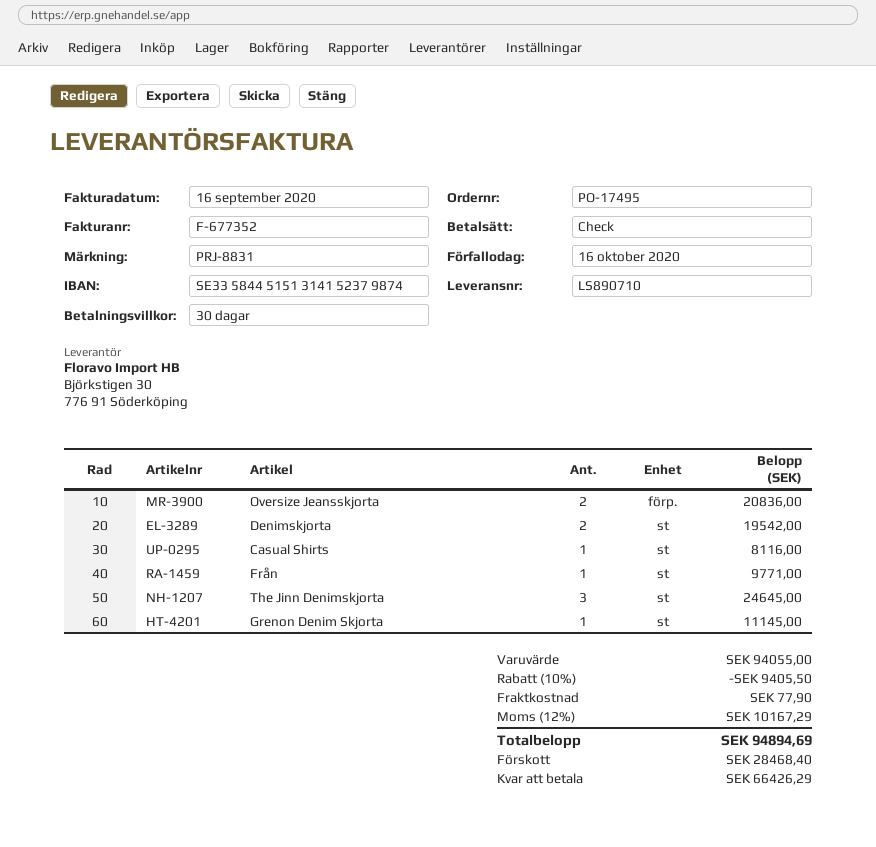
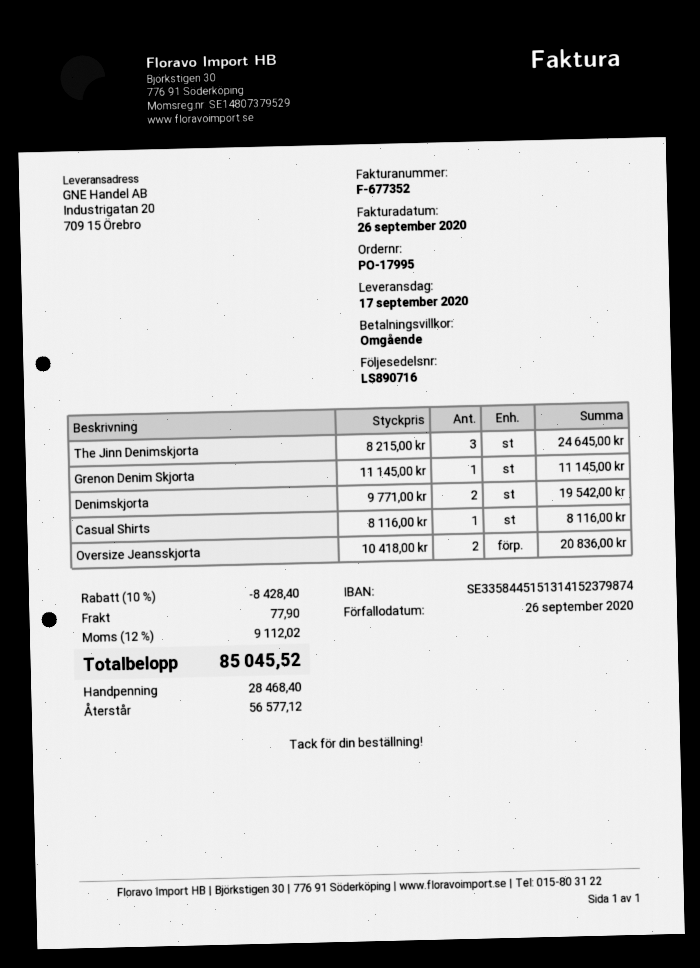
order number: PO-17495 -> PO-17995
delivery note number: LS890710 -> LS890716
invoice date: 2020-09-16 -> 2020-09-26
payment terms: 30 days -> on receipt
due date: 2020-10-16 -> 2020-09-26
Från: 1 for 9771.00 -> none
discount: 10% = 9405.50 -> 10% = 8428.40
tax: 12% = 10167.29 -> 12% = 9112.02
total: 94894.69 -> 85045.52
balance: 66426.29 -> 56577.12

